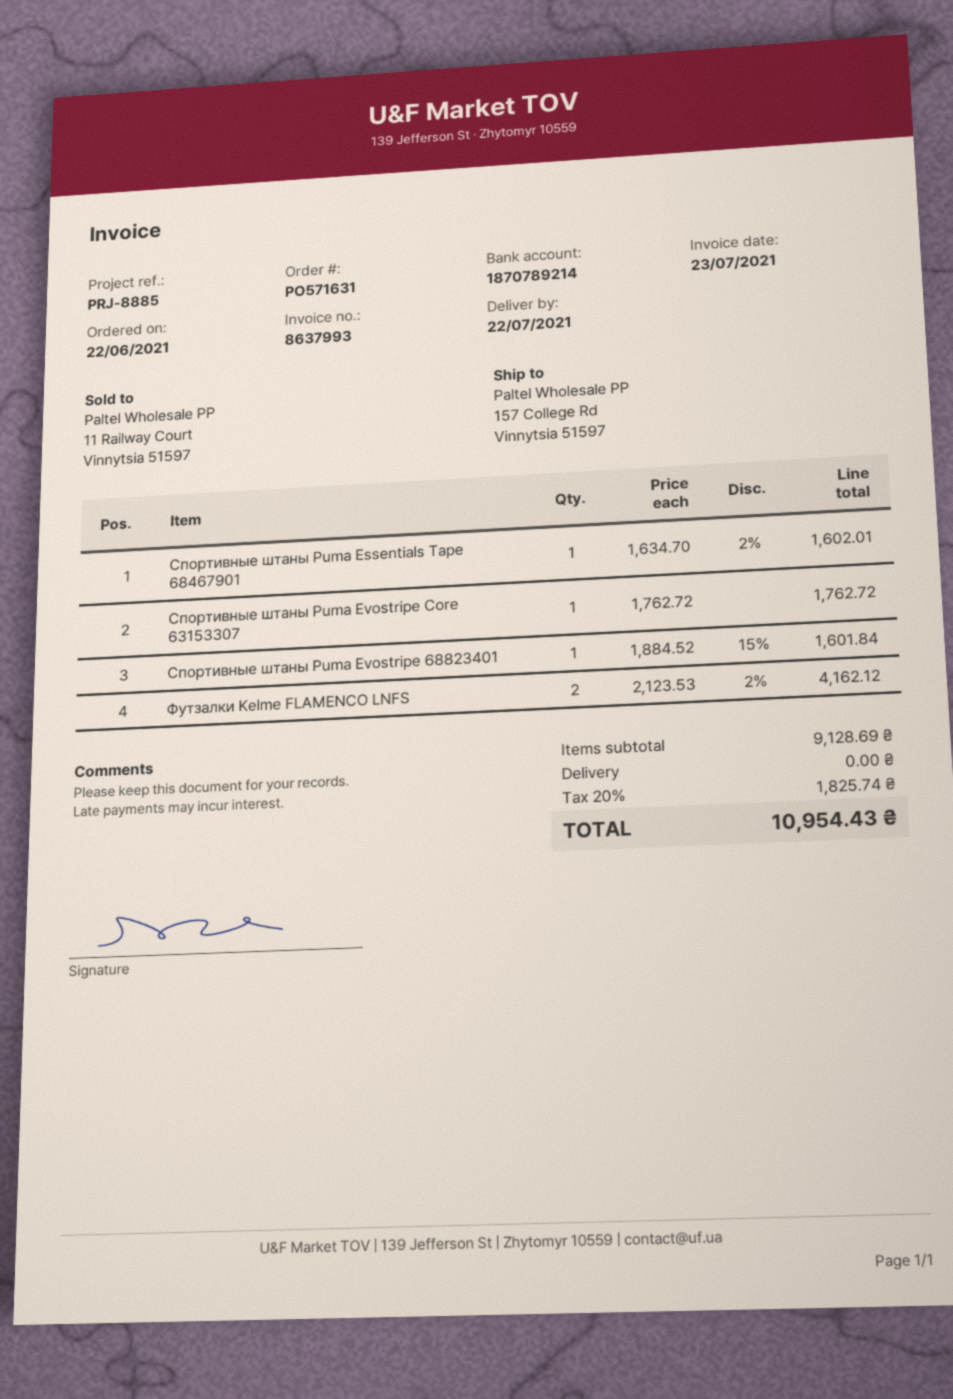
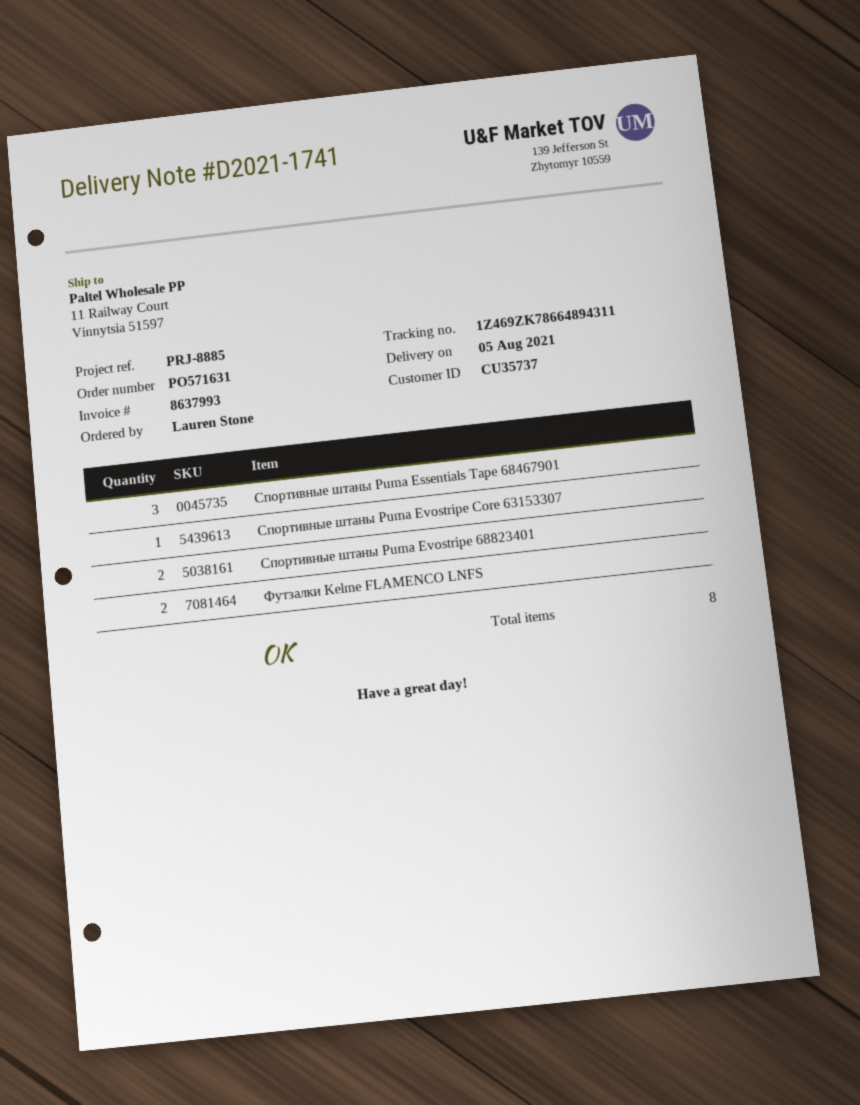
delivery date: 2021-07-22 -> 2021-08-05
ship to: 157 College Rd, Vinnytsia 51597 -> 11 Railway Court, Vinnytsia 51597
Спортивные штаны Puma Essentials Tape 68467901: 1 -> 3
Спортивные штаны Puma Evostripe 68823401: 1 -> 2

